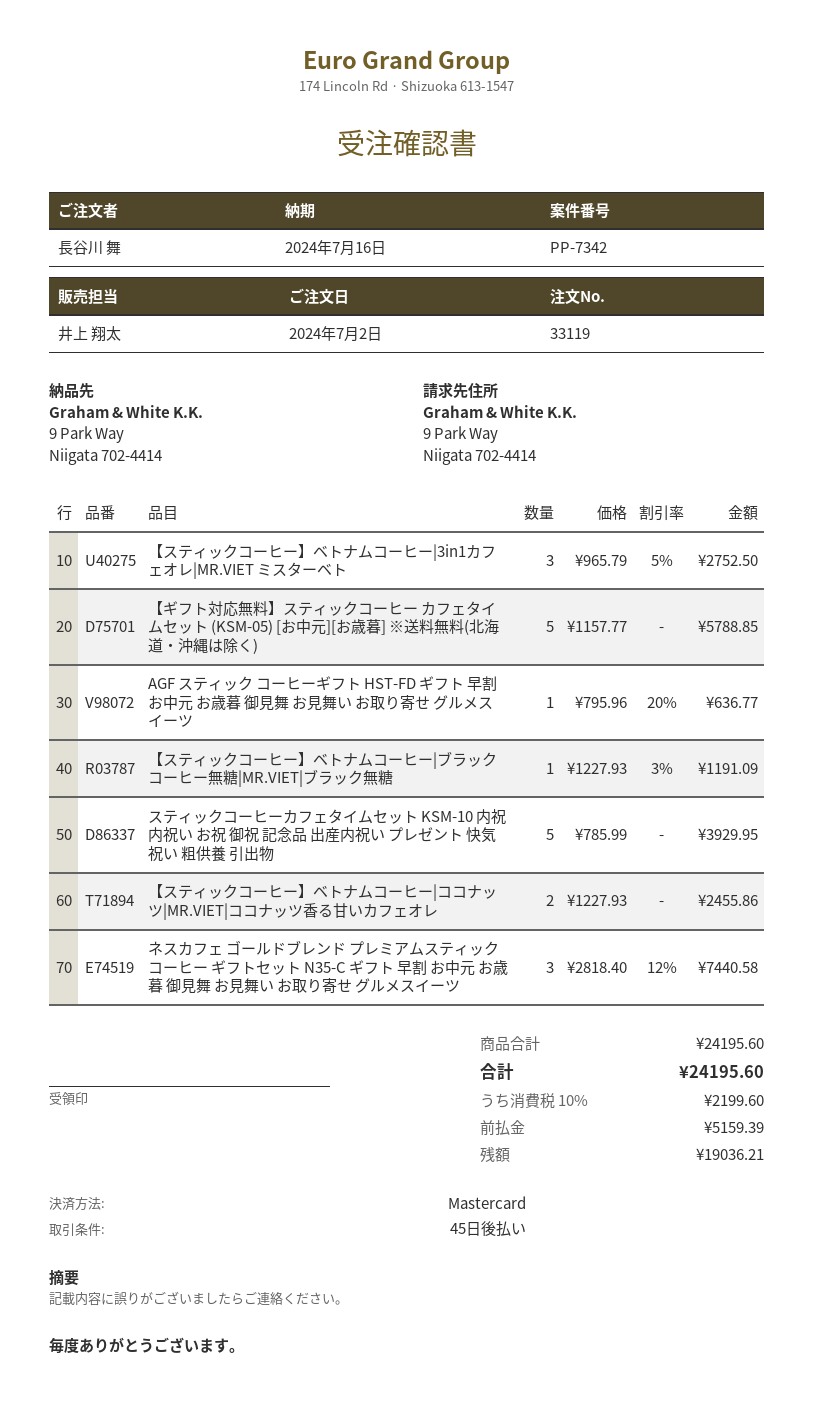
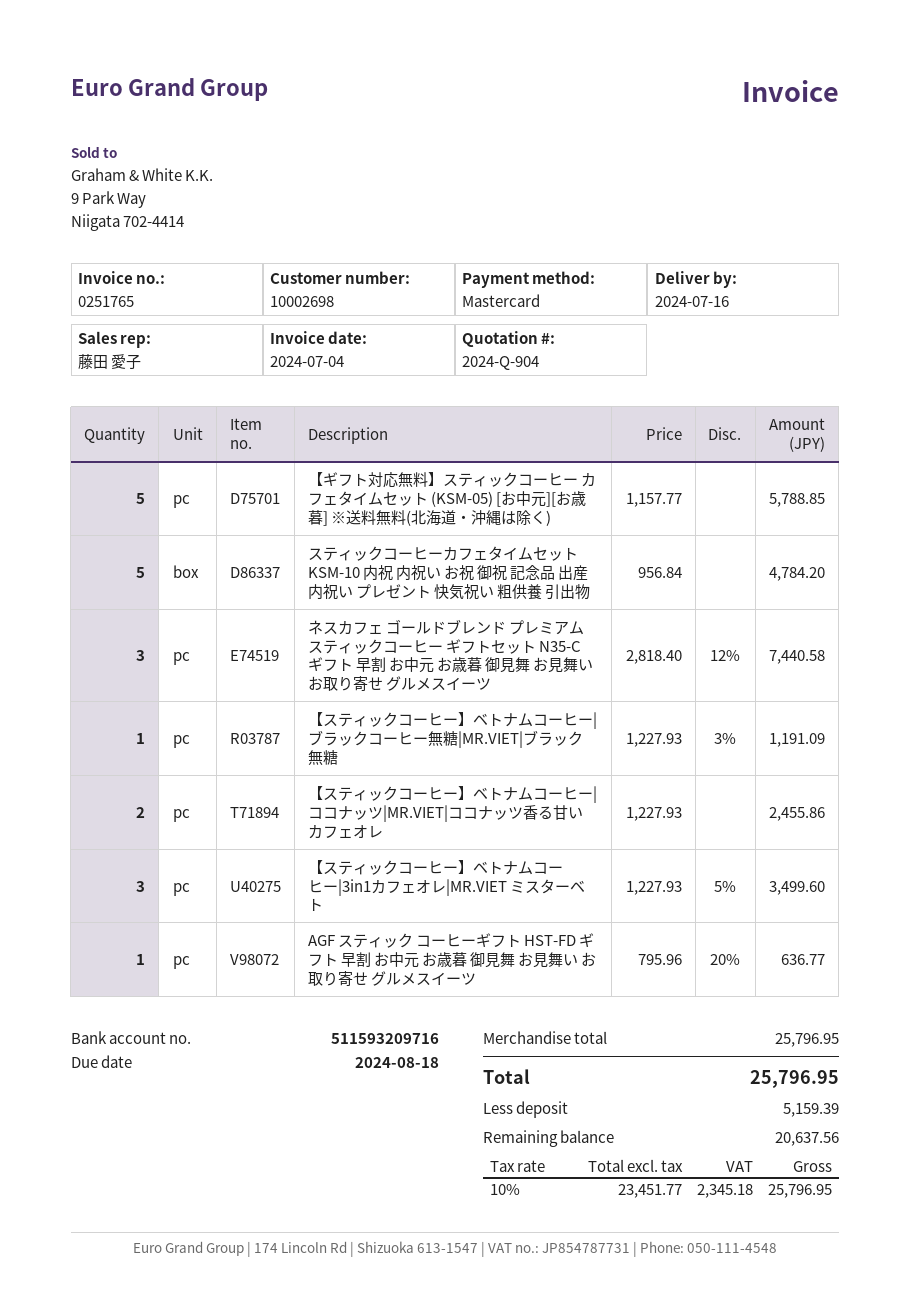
sales rep: 井上 翔太 -> 藤田 愛子
【スティックコーヒー】ベトナムコーヒー|3in1カフェオレ|MR.VIET ミスターベト: 3 x 965.79 - 5% = 2752.50 -> 3 x 1227.93 - 5% = 3499.60
スティックコーヒーカフェタイムセット KSM-10 内祝 内祝い お祝 御祝 記念品 出産内祝い プレゼント 快気祝い 粗供養 引出物: 5 x 785.99 = 3929.95 -> 5 x 956.84 = 4784.20
subtotal: 24195.60 -> 25796.95
tax: 10% = 2199.60 -> 10% = 2345.18
total: 24195.60 -> 25796.95
balance: 19036.21 -> 20637.56

